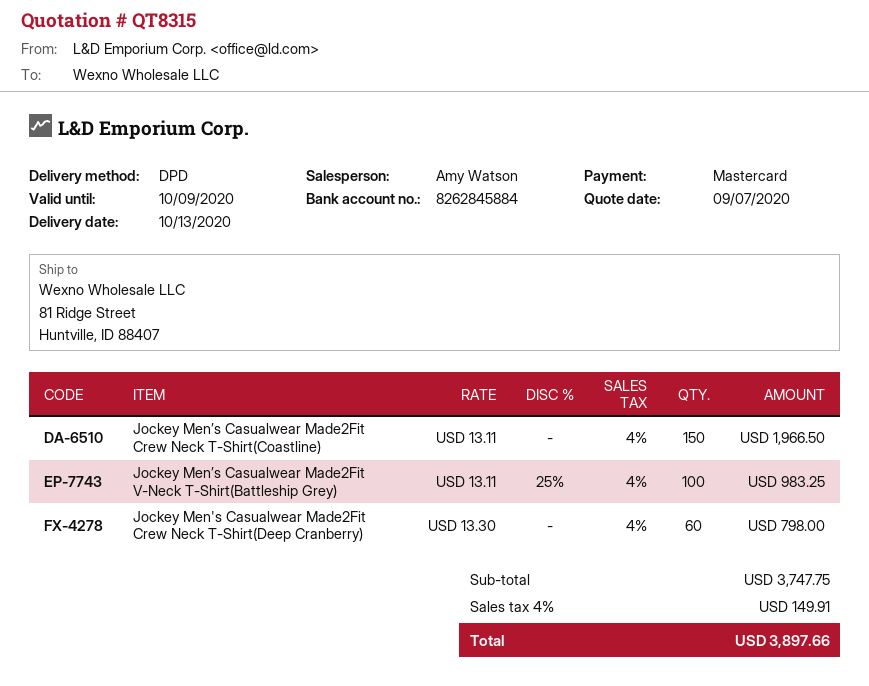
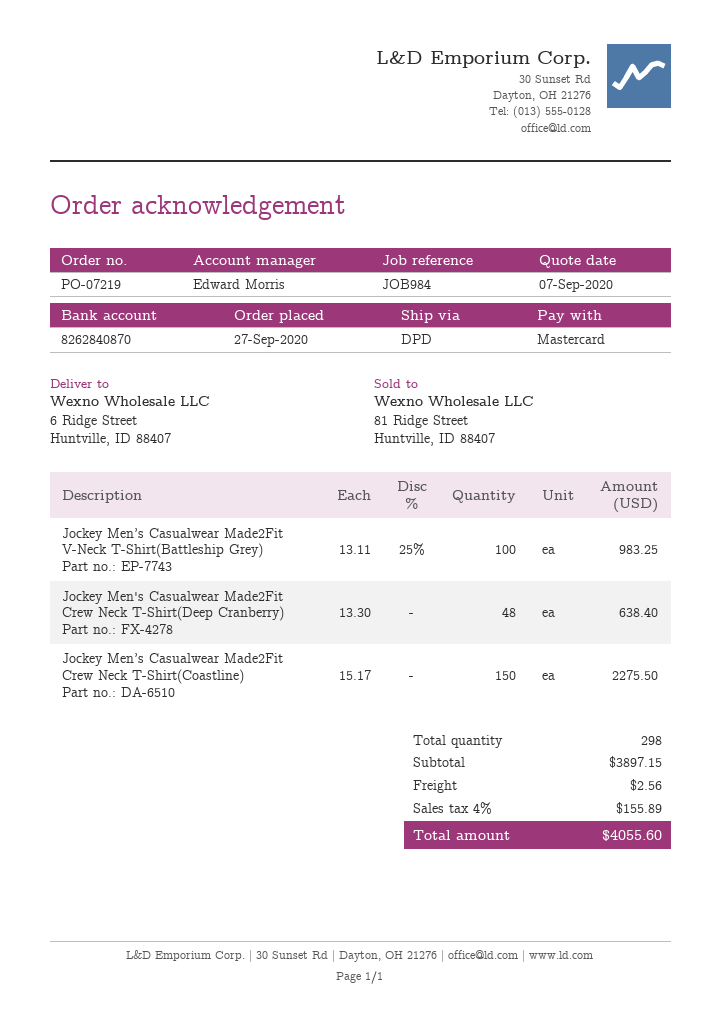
sales rep: Amy Watson -> Edward Morris
bank account: 8262845884 -> 8262840870
ship to: 81 Ridge Street, Huntville, ID 88407 -> 6 Ridge Street, Huntville, ID 88407
Jockey Men’s Casualwear Made2Fit Crew Neck T-Shirt(Coastline): 150 x 13.11 = 1966.50 -> 150 x 15.17 = 2275.50
Jockey Men's Casualwear Made2Fit Crew Neck T-Shirt(Deep Cranberry): 60 x 13.30 = 798.00 -> 48 x 13.30 = 638.40
subtotal: 3747.75 -> 3897.15
shipping: none -> 2.56
tax: 4% = 149.91 -> 4% = 155.89
total: 3897.66 -> 4055.60

